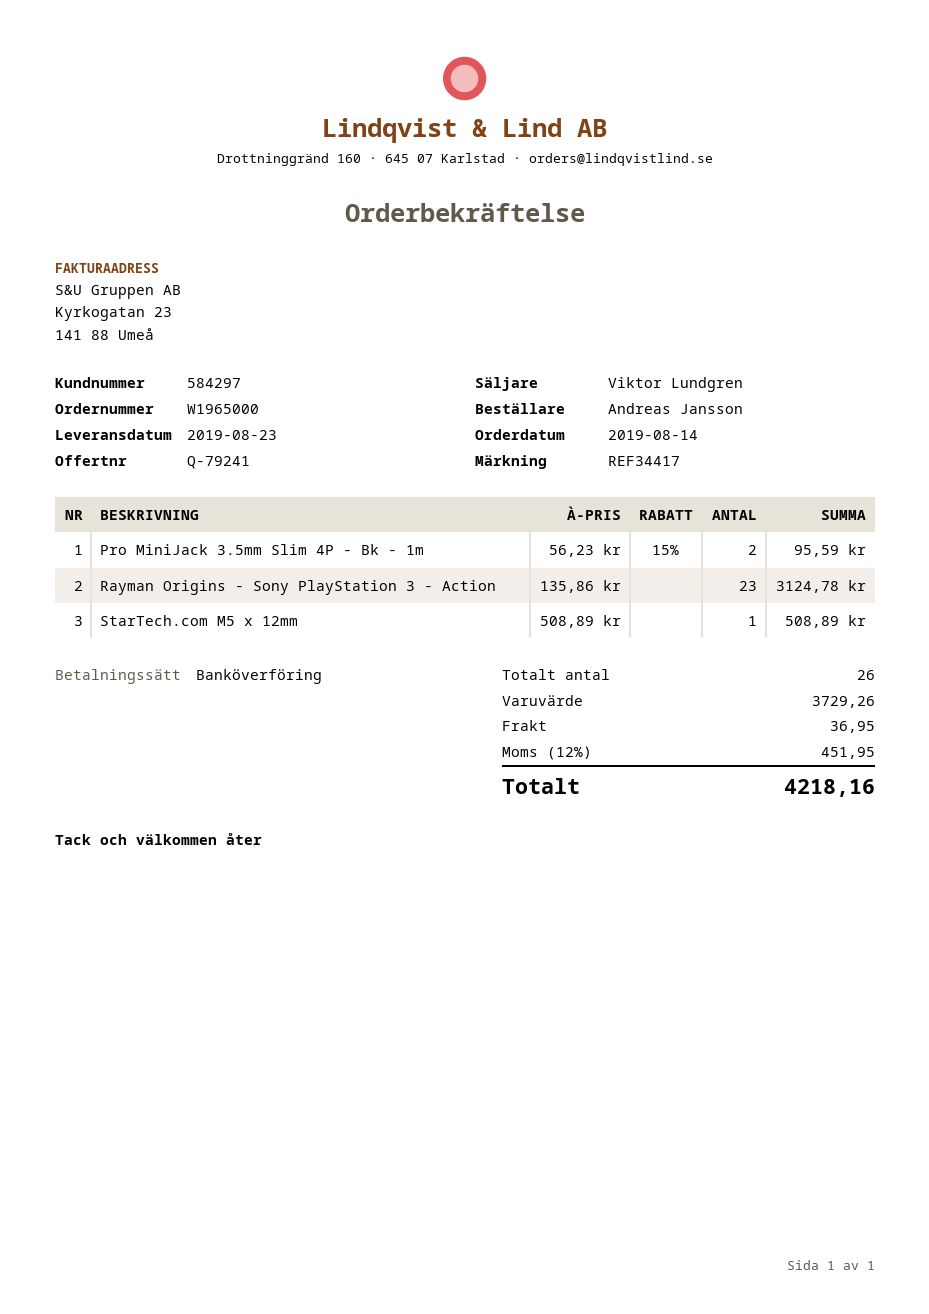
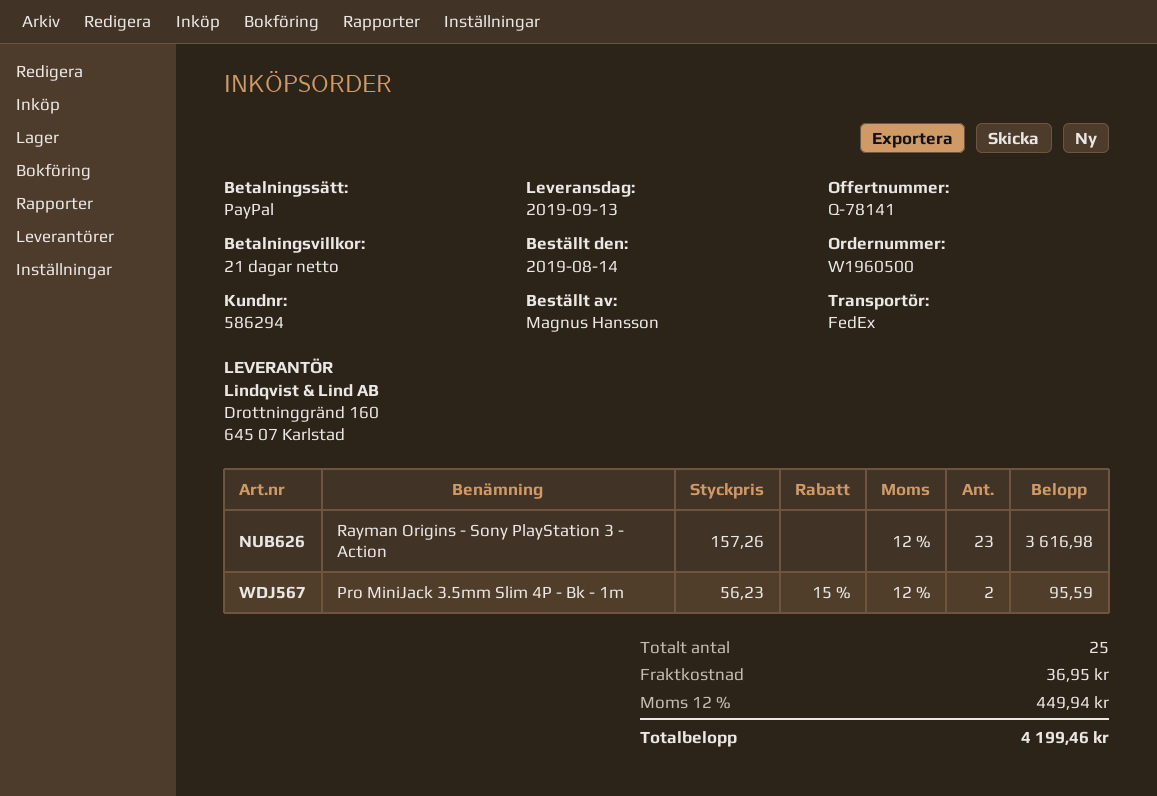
quote number: Q-79241 -> Q-78141
order number: W1965000 -> W1960500
delivery date: 2019-08-23 -> 2019-09-13
customer number: 584297 -> 586294
ordered by: Andreas Jansson -> Magnus Hansson
payment method: bank transfer -> PayPal
Rayman Origins - Sony PlayStation 3 - Action: 23 x 135.86 = 3124.78 -> 23 x 157.26 = 3616.98
StarTech.com M5 x 12mm: 1 x 508.89 = 508.89 -> none
total quantity: 26 -> 25
tax: 12% = 451.95 -> 12% = 449.94
total: 4218.16 -> 4199.46

